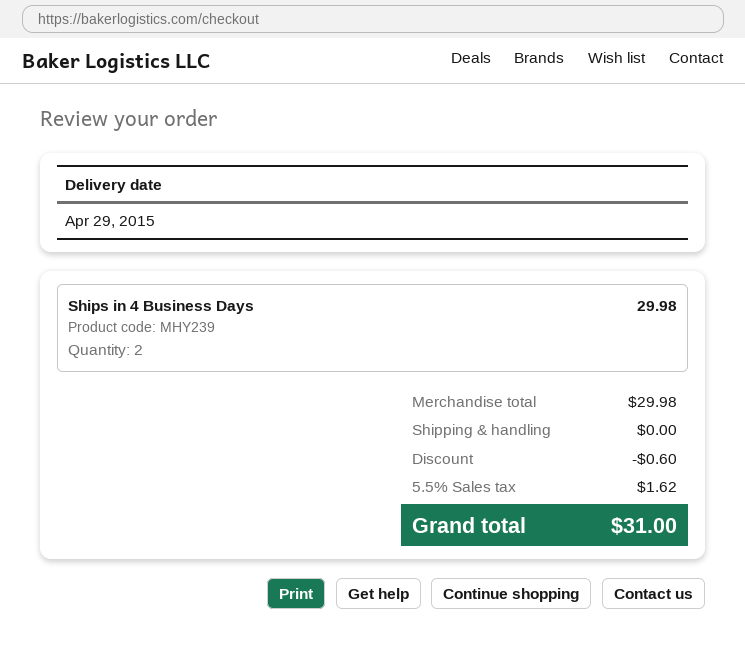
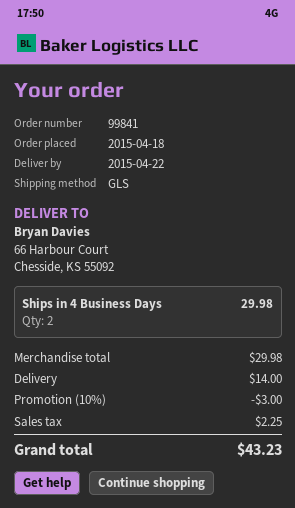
delivery date: 2015-04-29 -> 2015-04-22
discount: 0.60 -> 3.00
shipping: 0.00 -> 14.00
tax: 1.62 -> 2.25
total: 31.00 -> 43.23

